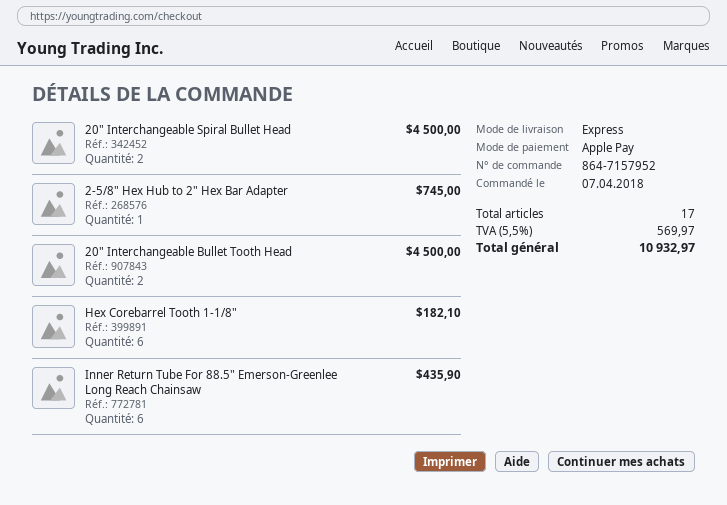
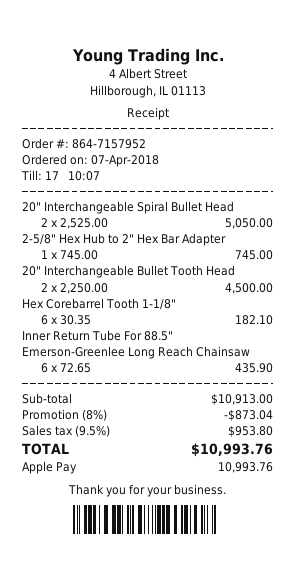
20" Interchangeable Spiral Bullet Head: 2 for 4500.00 -> 2 for 5050.00
discount: none -> 8% = 873.04
tax: 5.5% = 569.97 -> 9.5% = 953.80
total: 10932.97 -> 10993.76

